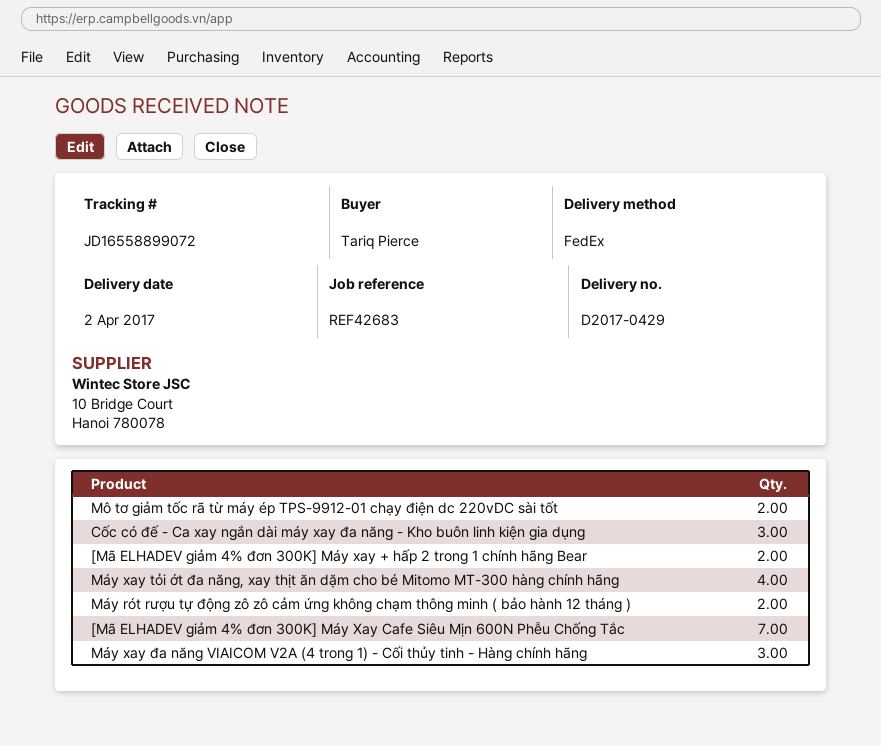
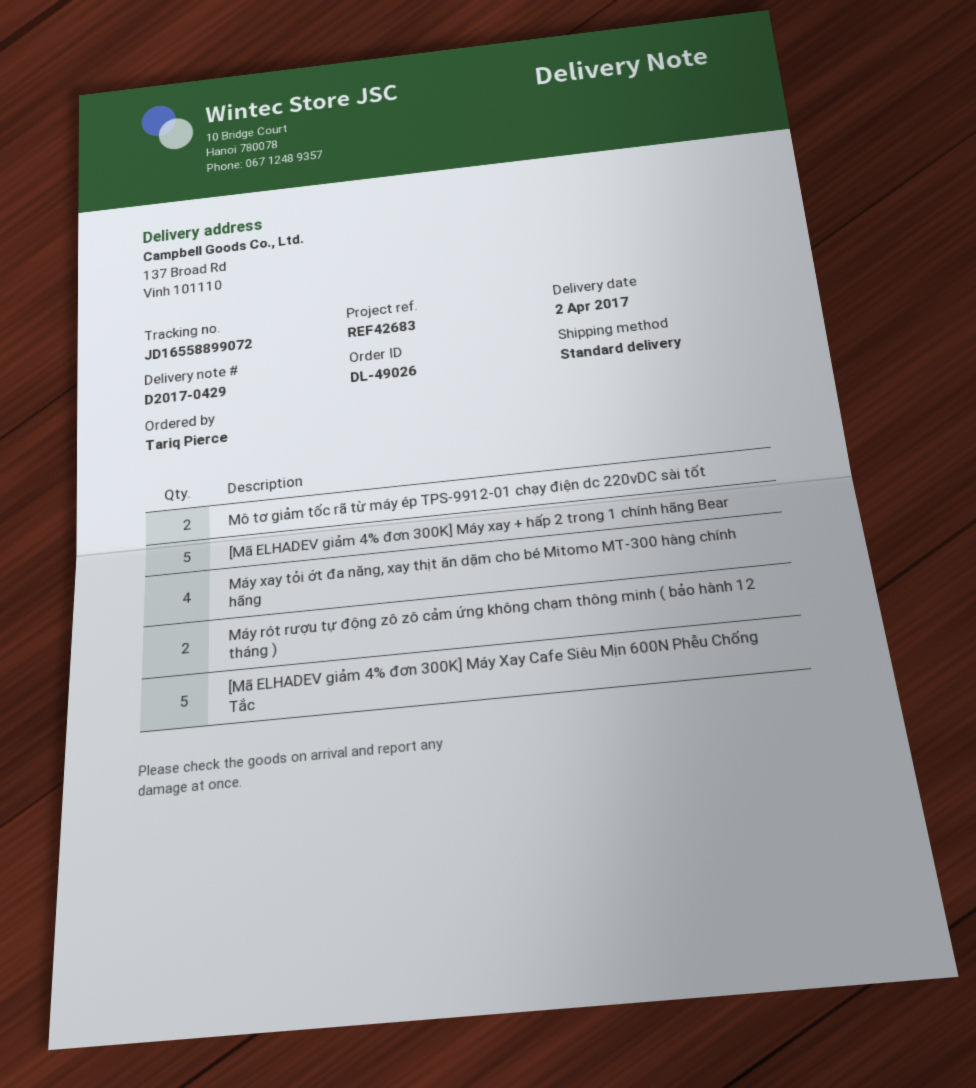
shipping method: FedEx -> standard
Cốc có đế - Ca xay ngắn dài máy xay đa năng - Kho buôn linh kiện gia dụng: 3 -> none
[Mã ELHADEV giảm 4% đơn 300K] Máy xay + hấp 2 trong 1 chính hãng Bear: 2 -> 5
[Mã ELHADEV giảm 4% đơn 300K] Máy Xay Cafe Siêu Mịn 600N Phễu Chống Tắc: 7 -> 5
Máy xay đa năng VIAICOM V2A (4 trong 1) - Cối thủy tinh - Hàng chính hãng: 3 -> none

